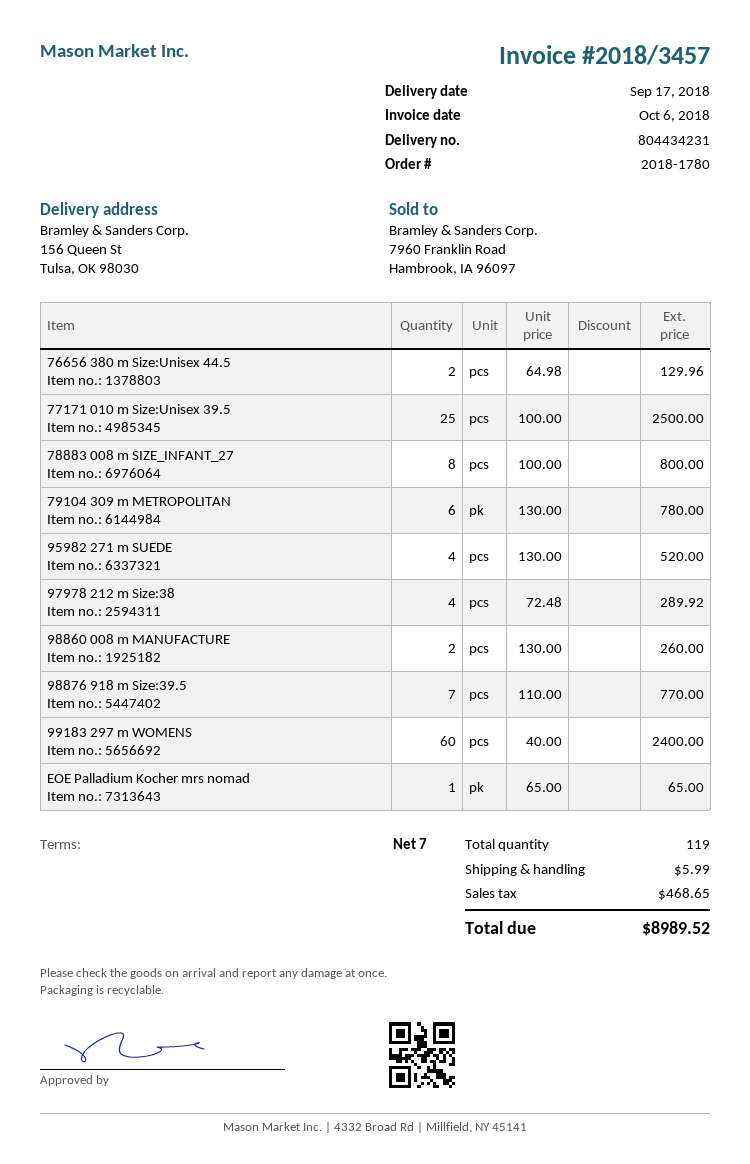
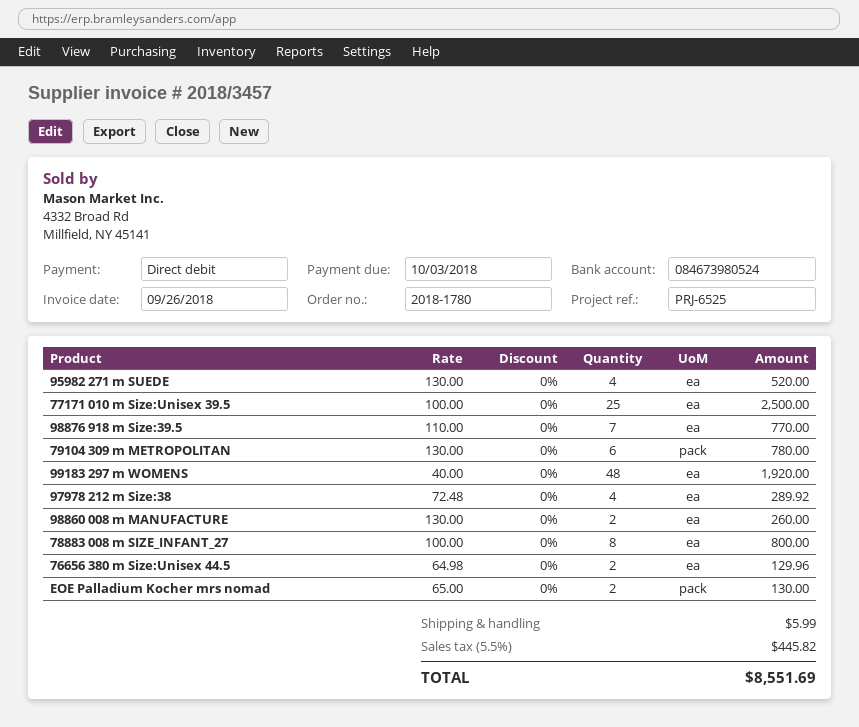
invoice date: 2018-10-06 -> 2018-09-26
99183 297 m WOMENS: 60 x 40.00 = 2400.00 -> 48 x 40.00 = 1920.00
EOE Palladium Kocher mrs nomad: 1 x 65.00 = 65.00 -> 2 x 65.00 = 130.00
tax: 468.65 -> 445.82
total: 8989.52 -> 8551.69

